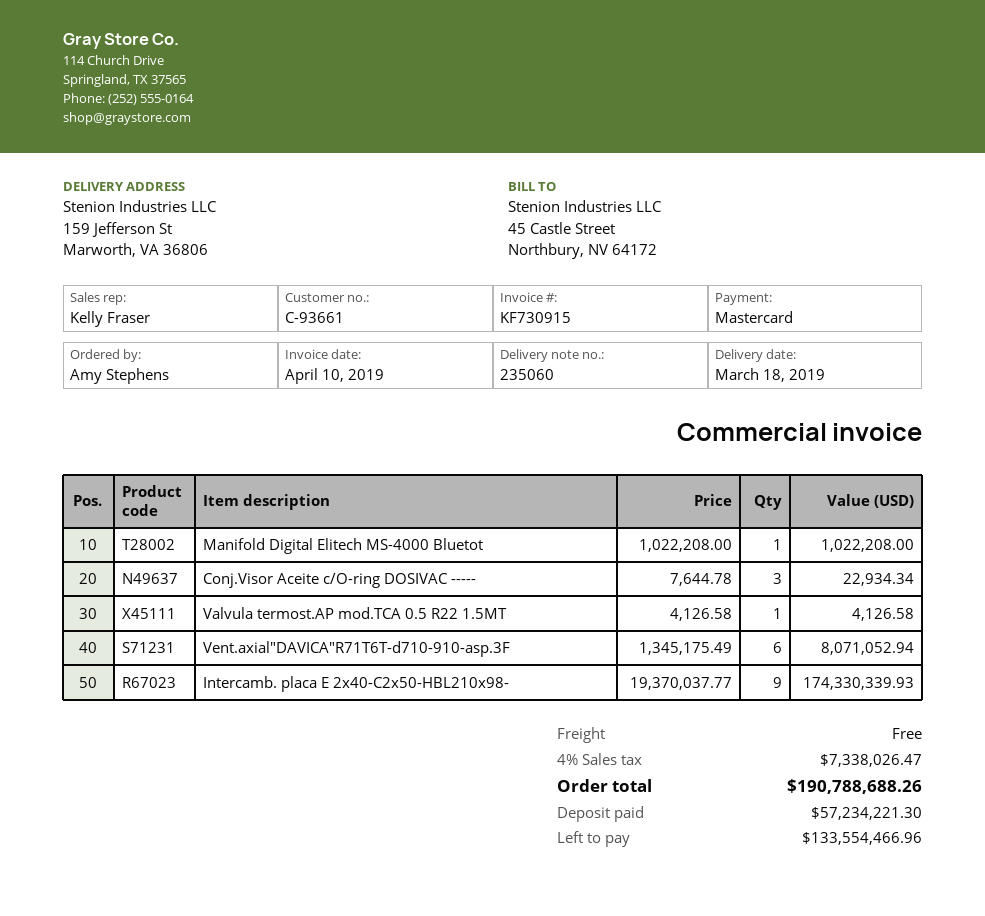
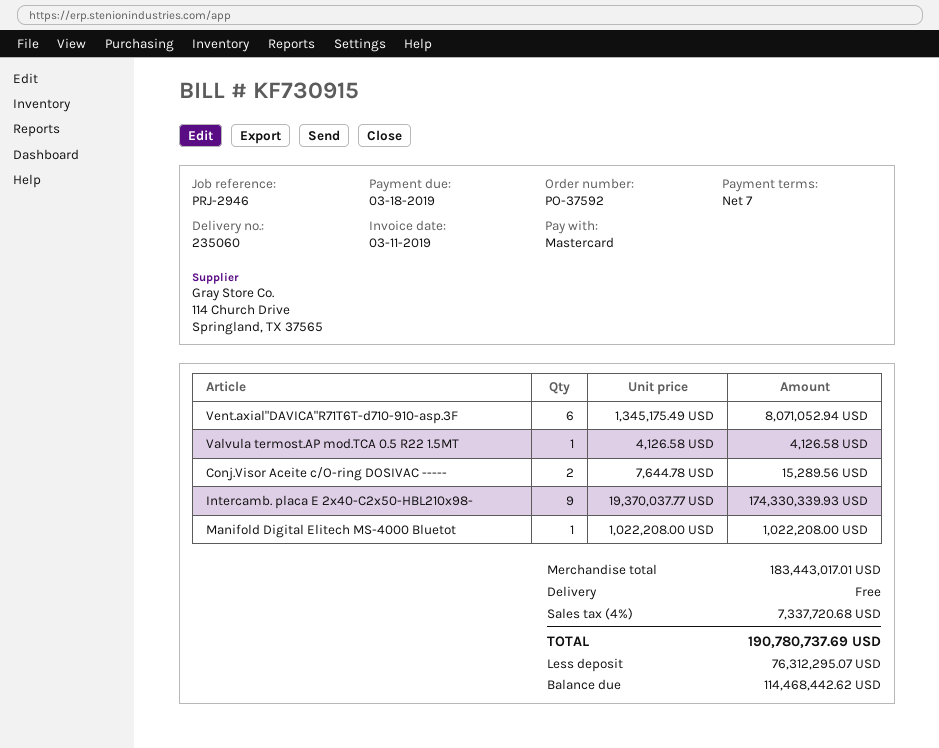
invoice date: 2019-04-10 -> 2019-03-11
Conj.Visor Aceite c/O-ring DOSIVAC -----: 3 x 7644.78 = 22934.34 -> 2 x 7644.78 = 15289.56
tax: 4% = 7338026.47 -> 4% = 7337720.68
total: 190788688.26 -> 190780737.69
deposit: 57234221.30 -> 76312295.07
balance: 133554466.96 -> 114468442.62

